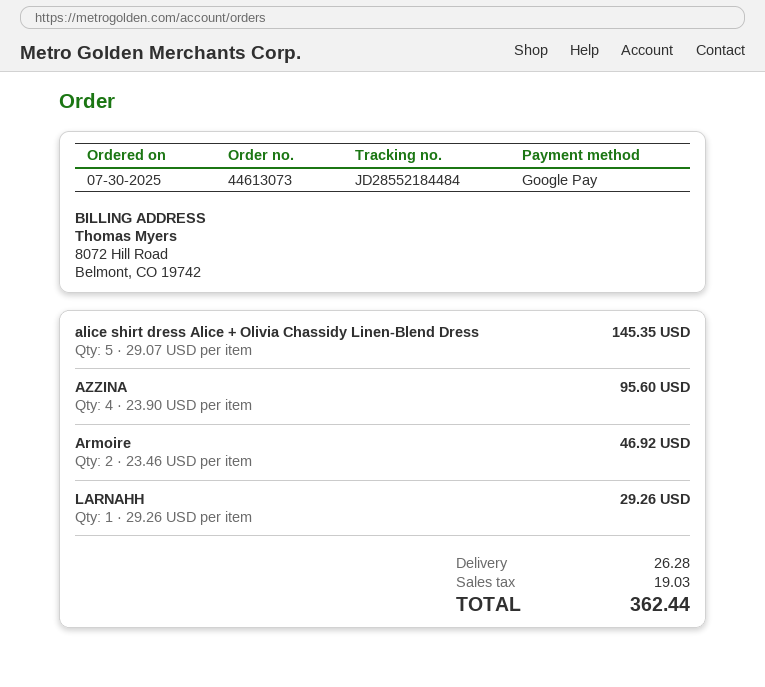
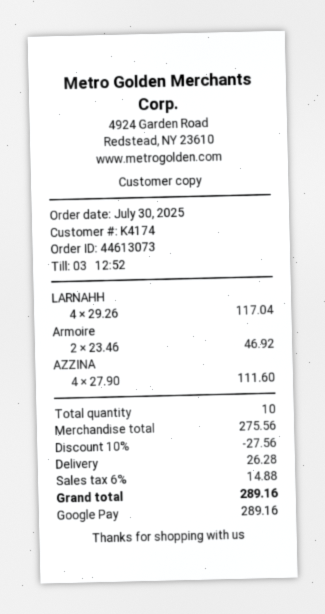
alice shirt dress Alice + Olivia Chassidy Linen-Blend Dress: 5 x 29.07 = 145.35 -> none
AZZINA: 4 x 23.90 = 95.60 -> 4 x 27.90 = 111.60
LARNAHH: 1 x 29.26 = 29.26 -> 4 x 29.26 = 117.04
discount: none -> 10% = 27.56
tax: 19.03 -> 14.88
total: 362.44 -> 289.16

